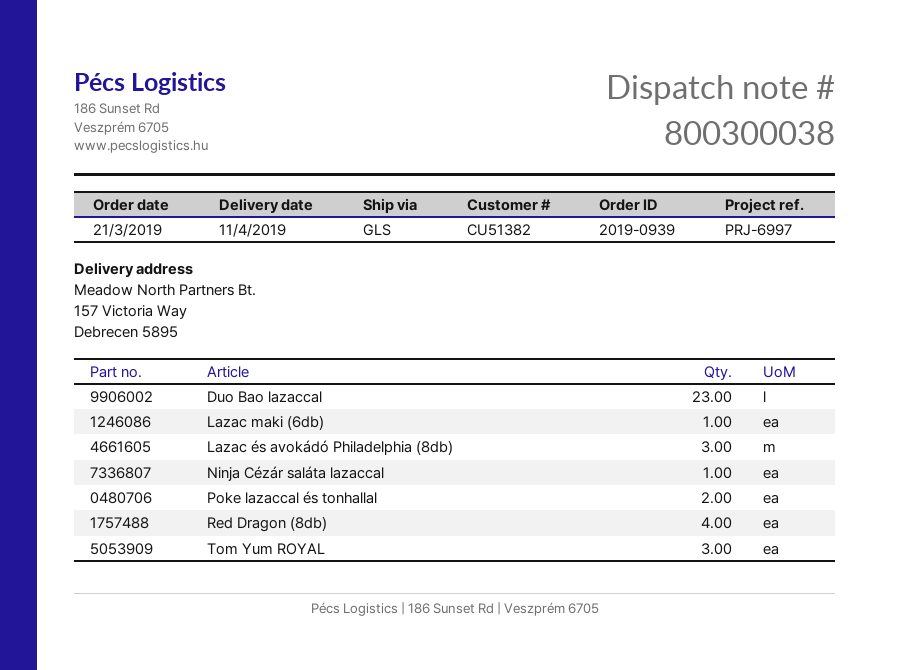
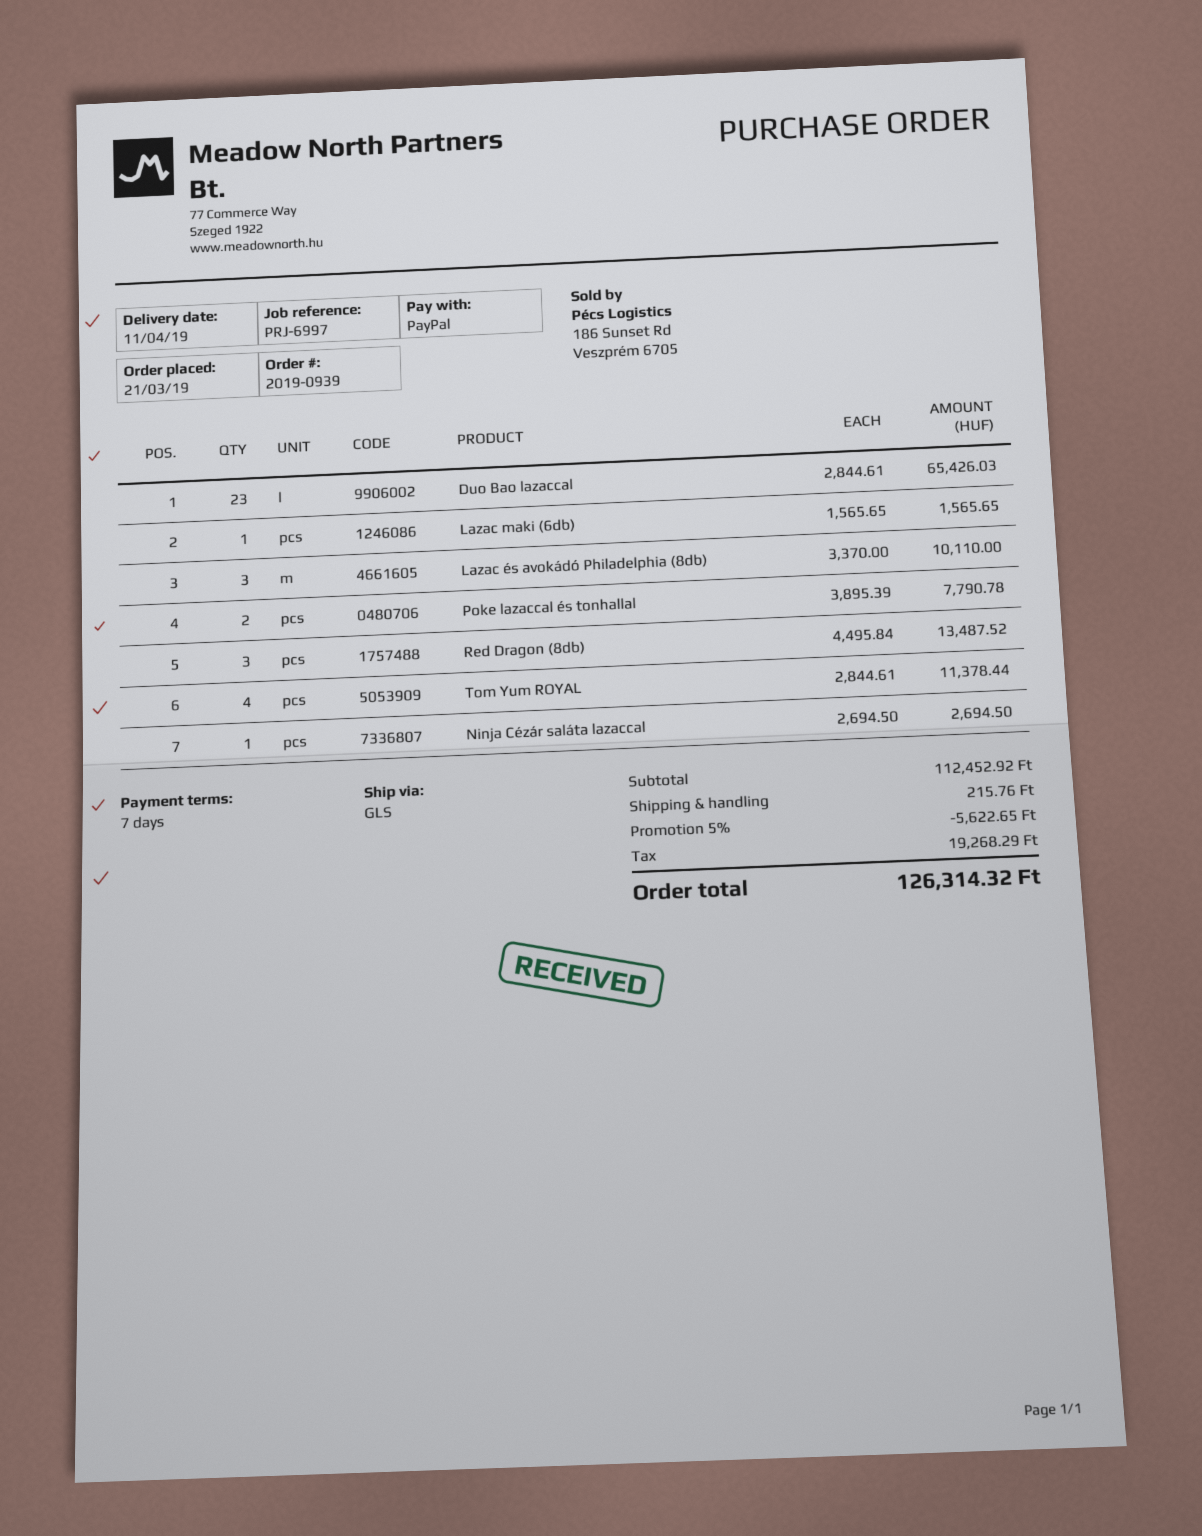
Red Dragon (8db): 4 -> 3
Tom Yum ROYAL: 3 -> 4

